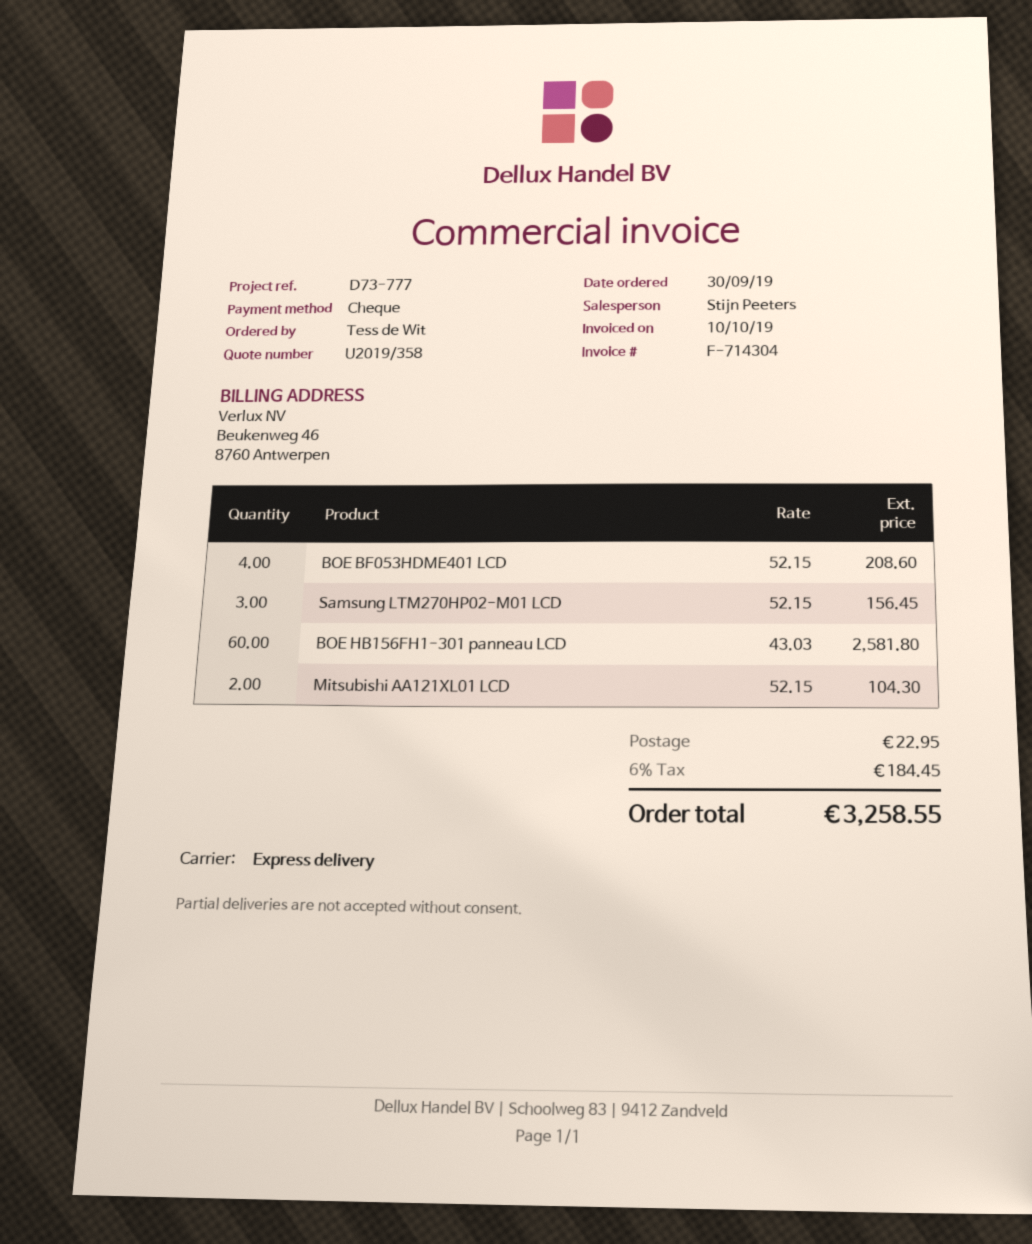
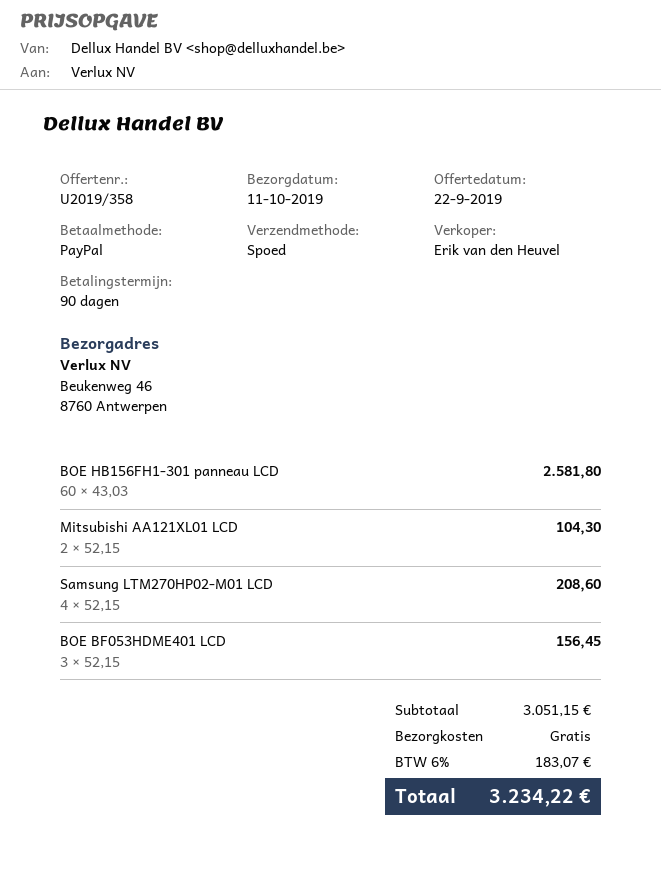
sales rep: Stijn Peeters -> Erik van den Heuvel
payment method: cheque -> PayPal
BOE BF053HDME401 LCD: 4 x 52.15 = 208.60 -> 3 x 52.15 = 156.45
Samsung LTM270HP02-M01 LCD: 3 x 52.15 = 156.45 -> 4 x 52.15 = 208.60
shipping: 22.95 -> 0.00
tax: 6% = 184.45 -> 6% = 183.07
total: 3258.55 -> 3234.22

